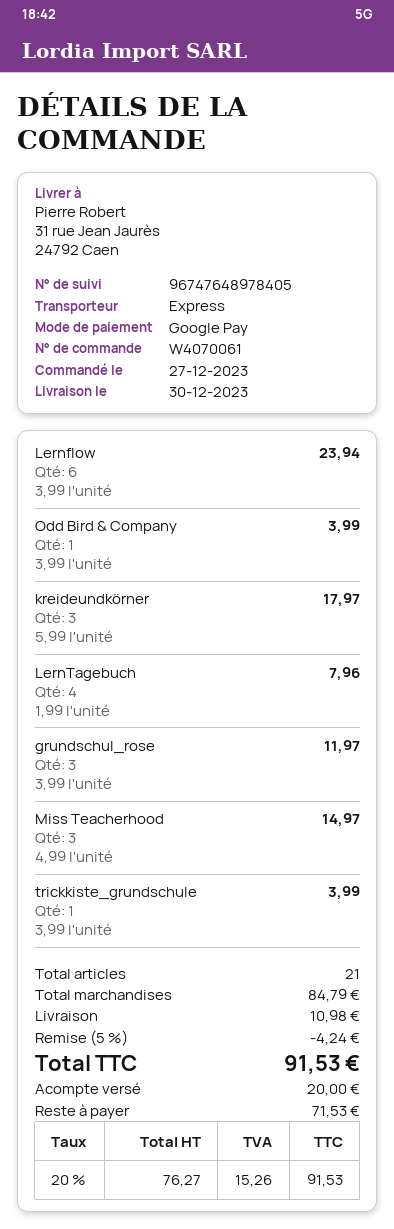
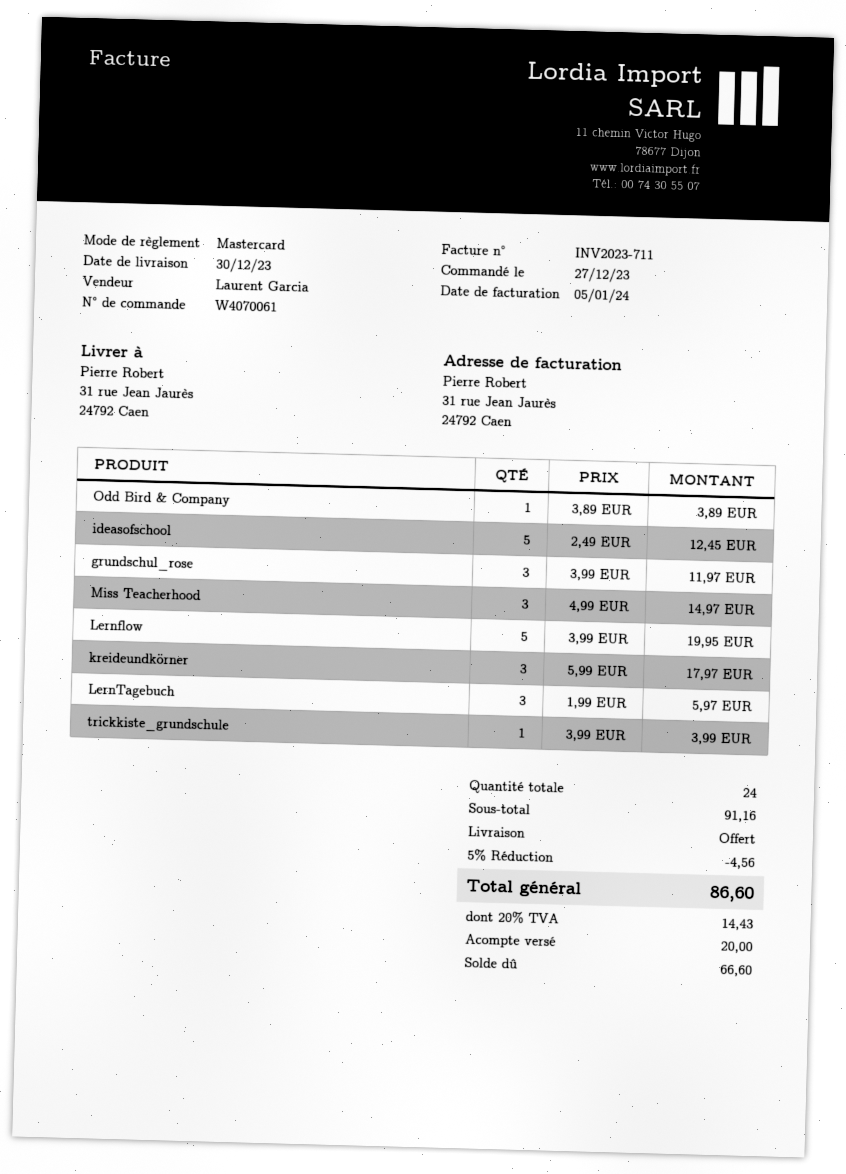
payment method: Google Pay -> Mastercard
Lernflow: 6 x 3.99 = 23.94 -> 5 x 3.99 = 19.95
Odd Bird & Company: 1 x 3.99 = 3.99 -> 1 x 3.89 = 3.89
LernTagebuch: 4 x 1.99 = 7.96 -> 3 x 1.99 = 5.97
ideasofschool: none -> 5 x 2.49 = 12.45
total quantity: 21 -> 24
subtotal: 84.79 -> 91.16
discount: 5% = 4.24 -> 5% = 4.56
shipping: 10.98 -> 0.00
tax: 20% = 15.26 -> 20% = 14.43
total: 91.53 -> 86.60
balance: 71.53 -> 66.60

